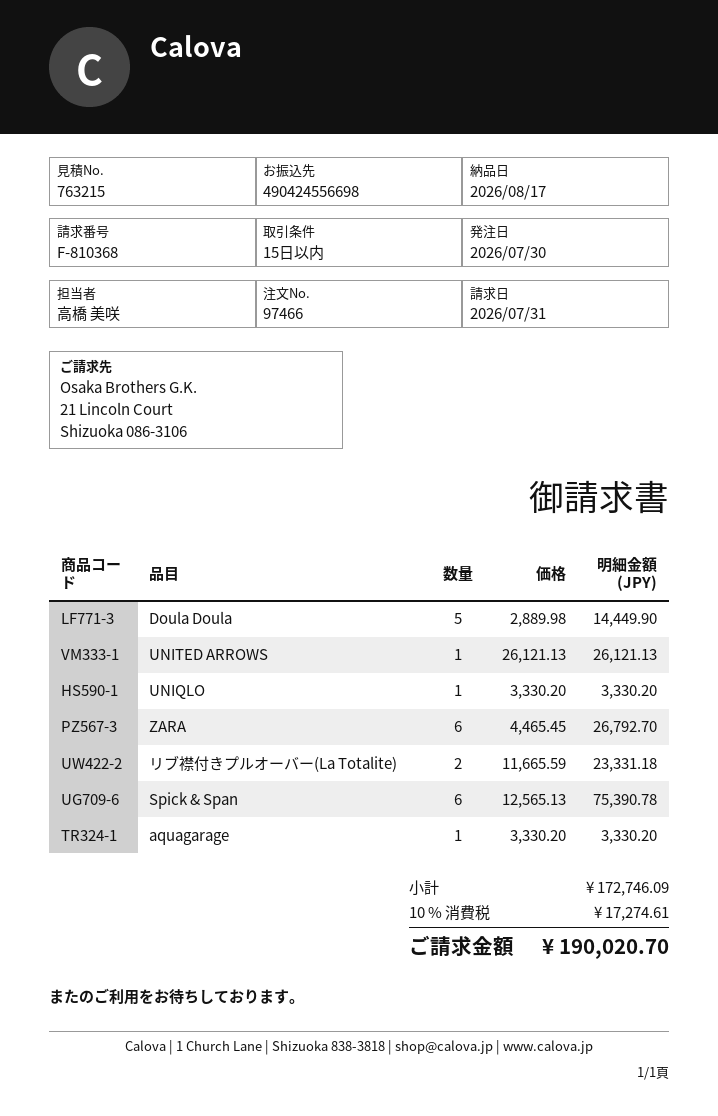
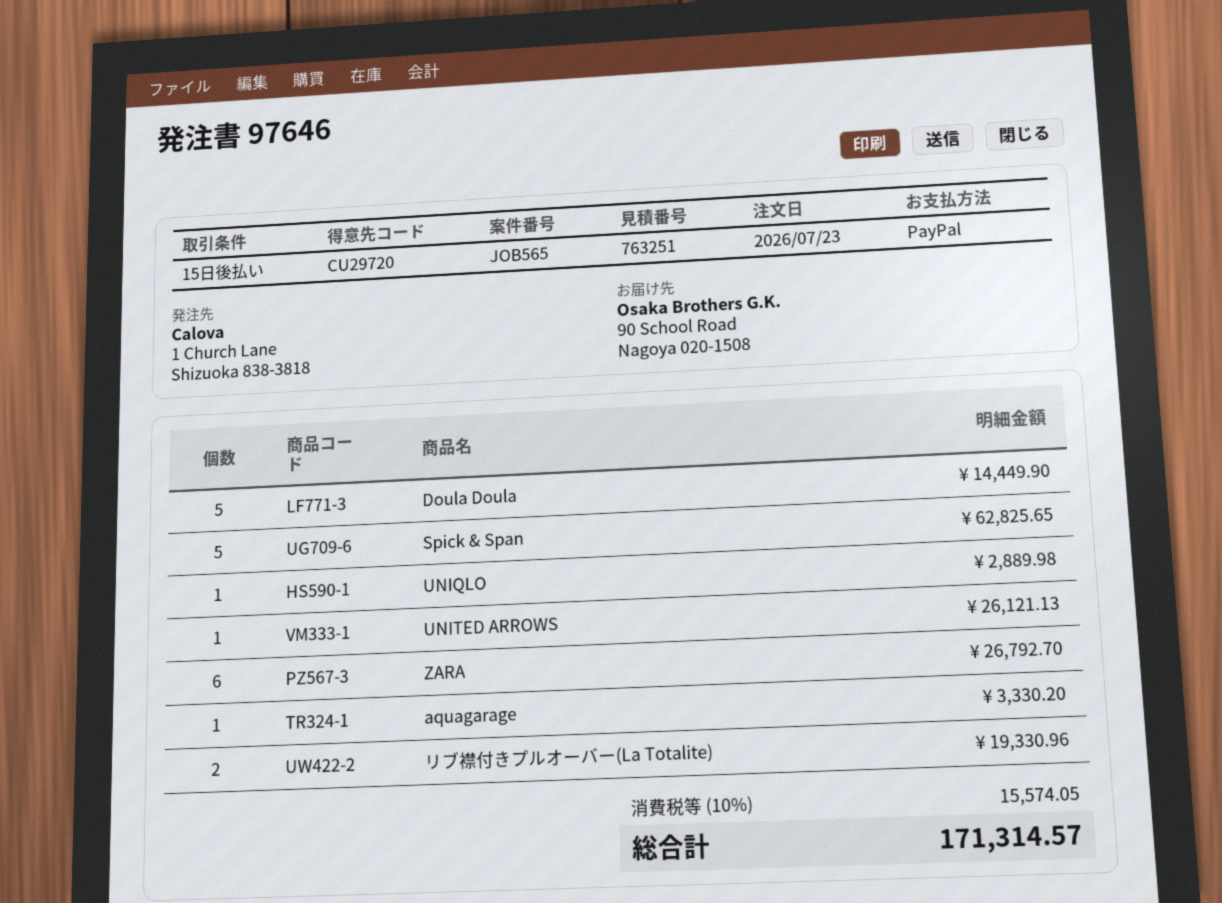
quote number: 763215 -> 763251
order number: 97466 -> 97646
order date: 2026-07-30 -> 2026-07-23
UNIQLO: 1 for 3330.20 -> 1 for 2889.98
リブ襟付きプルオーバー(La Totalite): 2 for 23331.18 -> 2 for 19330.96
Spick & Span: 6 for 75390.78 -> 5 for 62825.65
tax: 10% = 17274.61 -> 10% = 15574.05
total: 190020.70 -> 171314.57

